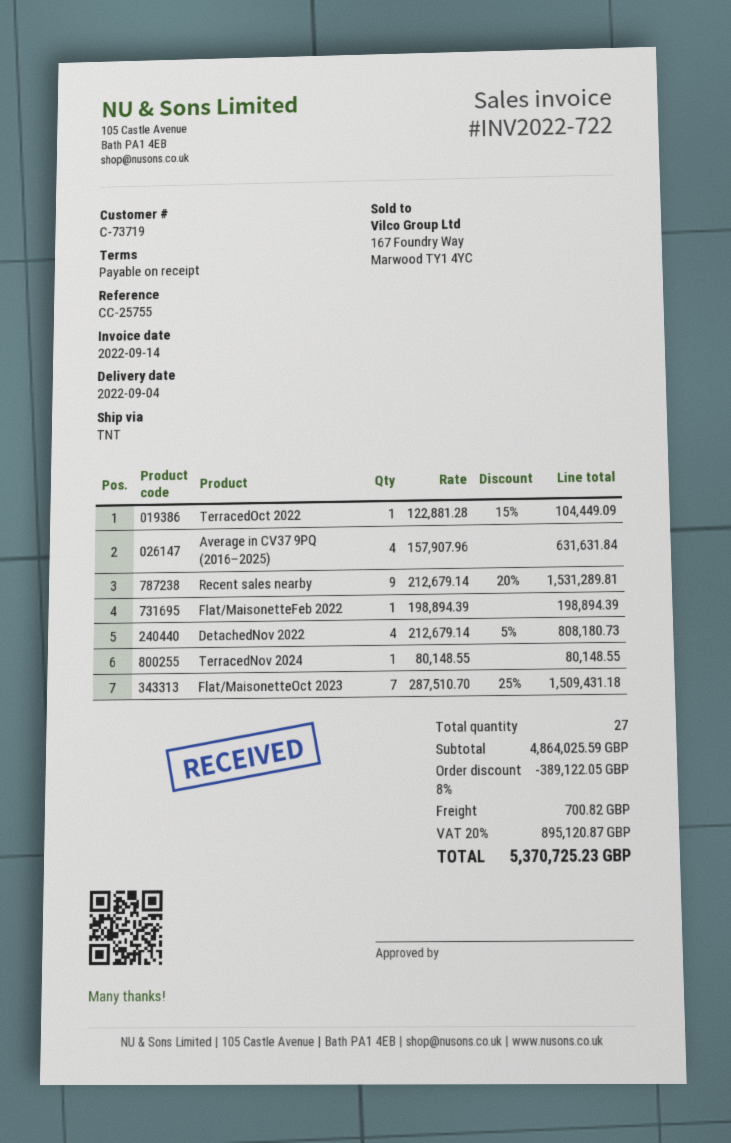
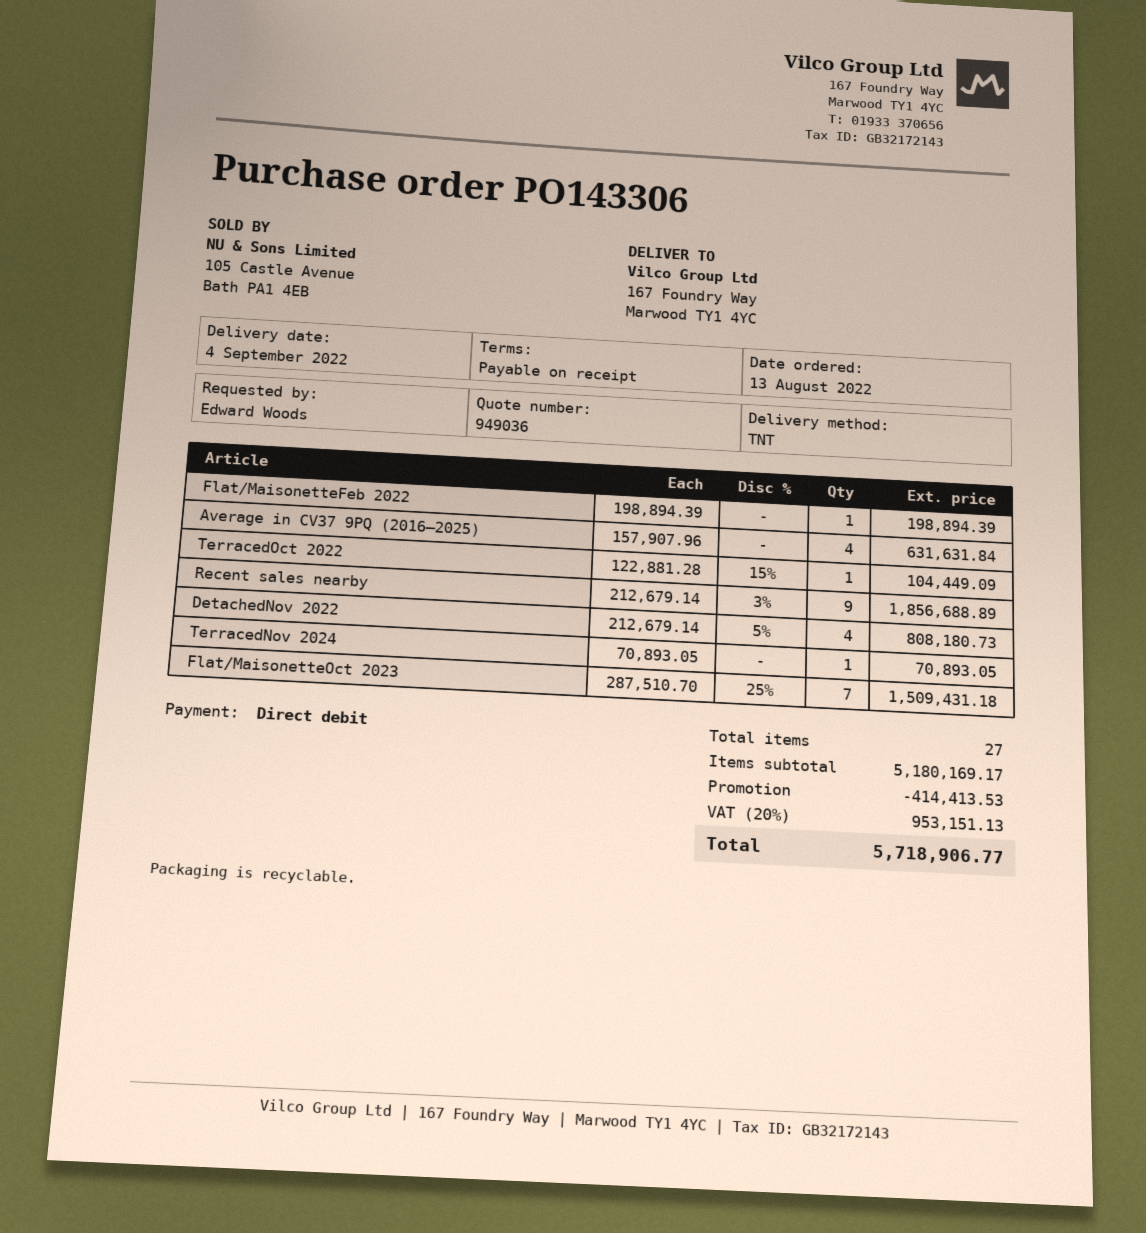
Recent sales nearby: 9 x 212679.14 - 20% = 1531289.81 -> 9 x 212679.14 - 3% = 1856688.89
TerracedNov 2024: 1 x 80148.55 = 80148.55 -> 1 x 70893.05 = 70893.05
subtotal: 4864025.59 -> 5180169.17
discount: 389122.05 -> 414413.53
shipping: 700.82 -> none
tax: 20% = 895120.87 -> 20% = 953151.13
total: 5370725.23 -> 5718906.77

